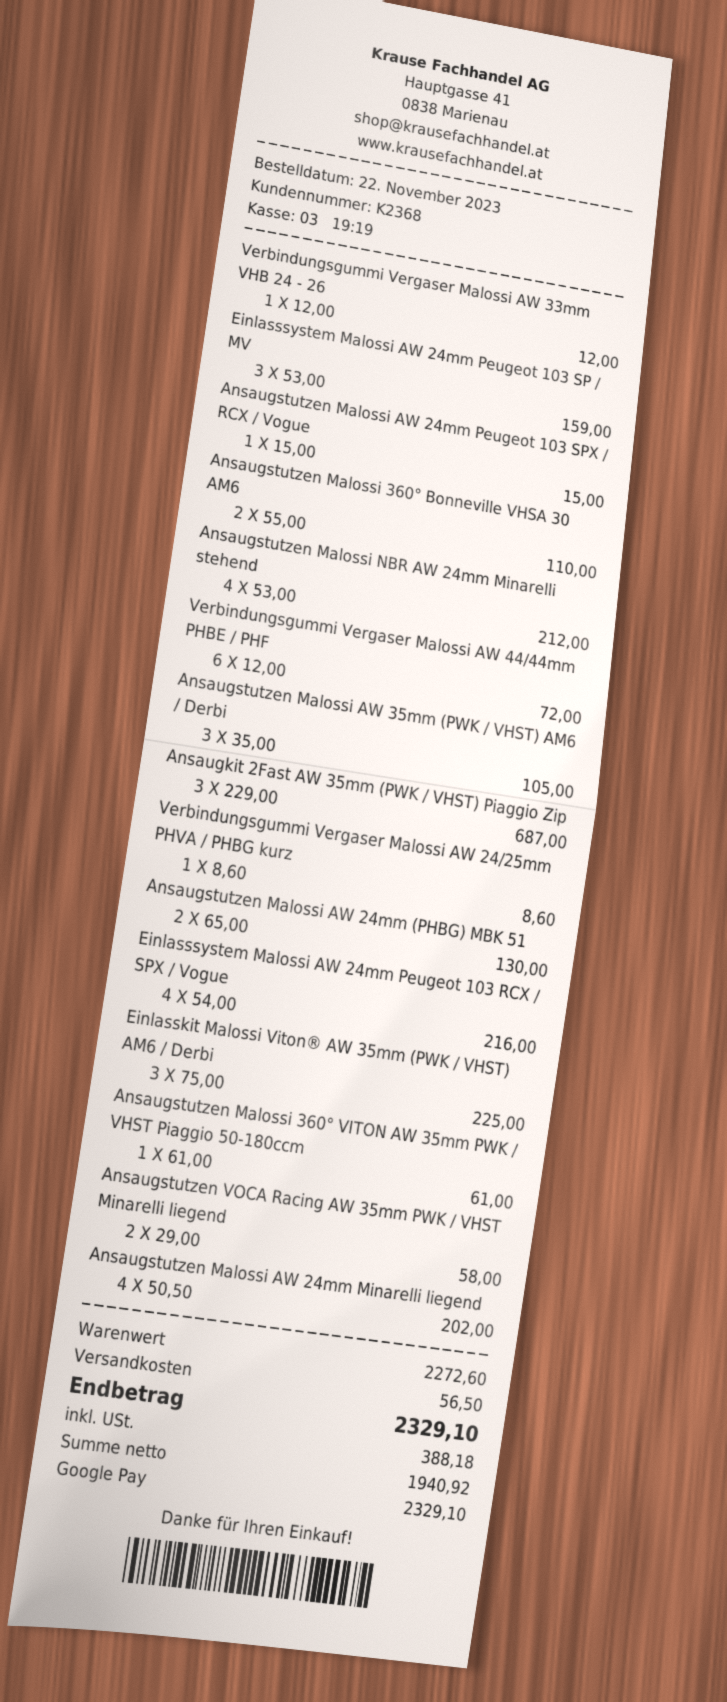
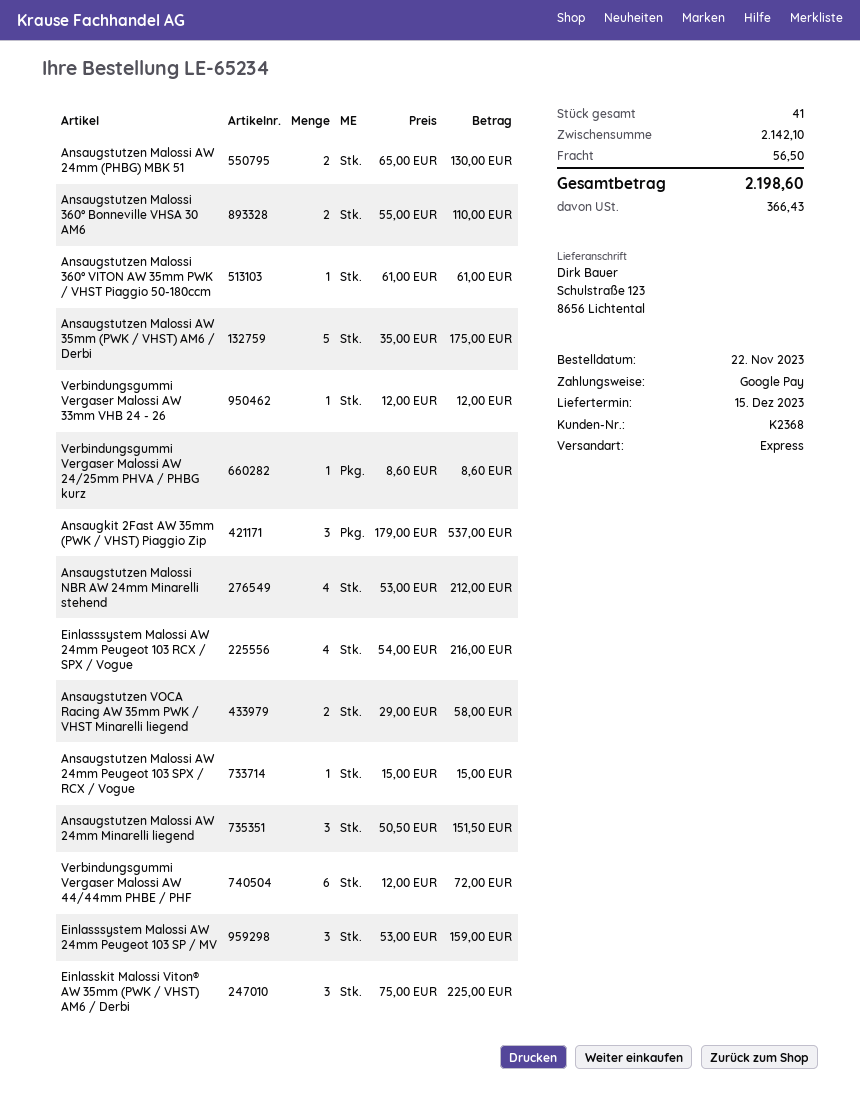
Ansaugstutzen Malossi AW 35mm (PWK / VHST) AM6 / Derbi: 3 x 35.00 = 105.00 -> 5 x 35.00 = 175.00
Ansaugkit 2Fast AW 35mm (PWK / VHST) Piaggio Zip: 3 x 229.00 = 687.00 -> 3 x 179.00 = 537.00
Ansaugstutzen Malossi AW 24mm Minarelli liegend: 4 x 50.50 = 202.00 -> 3 x 50.50 = 151.50
subtotal: 2272.60 -> 2142.10
tax: 388.18 -> 366.43
total: 2329.10 -> 2198.60

